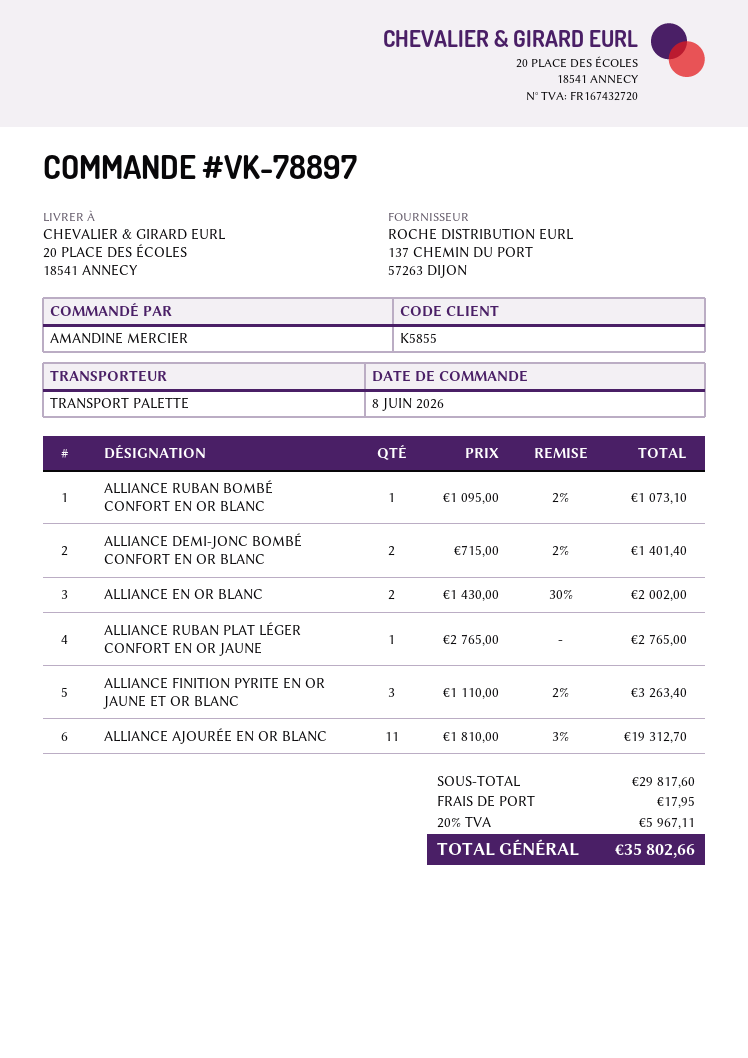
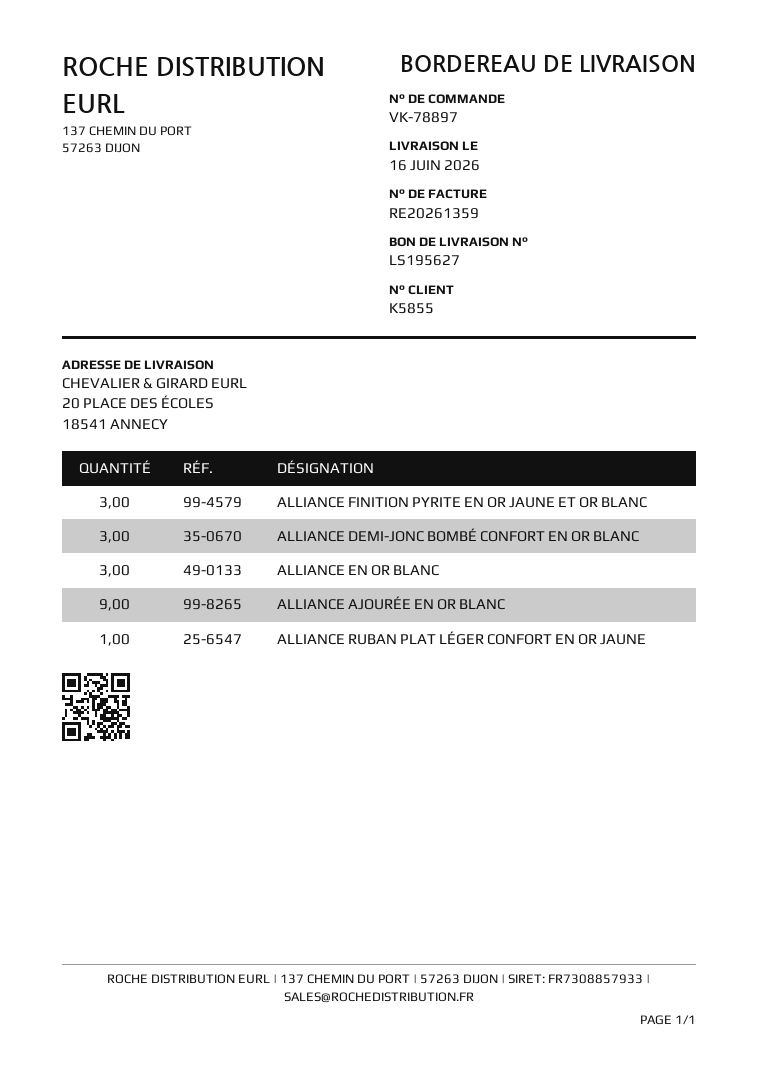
ALLIANCE RUBAN BOMBÉ CONFORT EN OR BLANC: 1 -> none
ALLIANCE DEMI-JONC BOMBÉ CONFORT EN OR BLANC: 2 -> 3
ALLIANCE EN OR BLANC: 2 -> 3
ALLIANCE AJOURÉE EN OR BLANC: 11 -> 9

